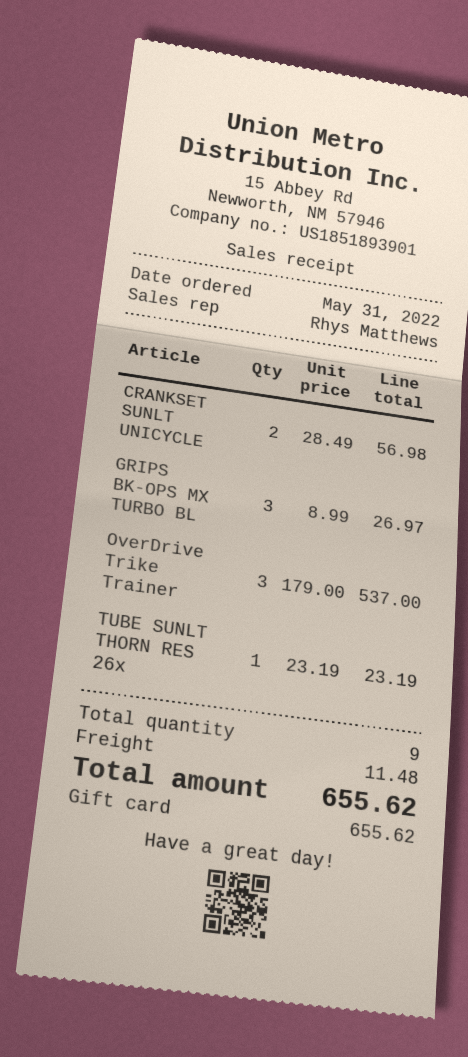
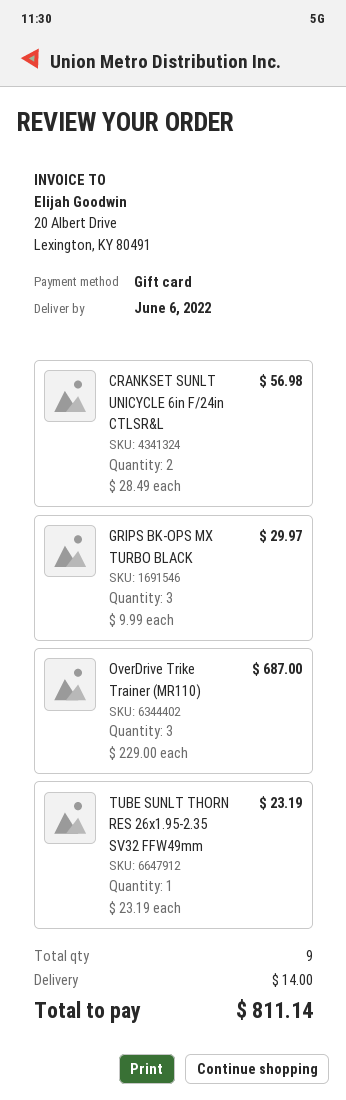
GRIPS BK-OPS MX TURBO BL: 3 x 8.99 = 26.97 -> 3 x 9.99 = 29.97
OverDrive Trike Trainer: 3 x 179.00 = 537.00 -> 3 x 229.00 = 687.00
shipping: 11.48 -> 14.00
total: 655.62 -> 811.14

